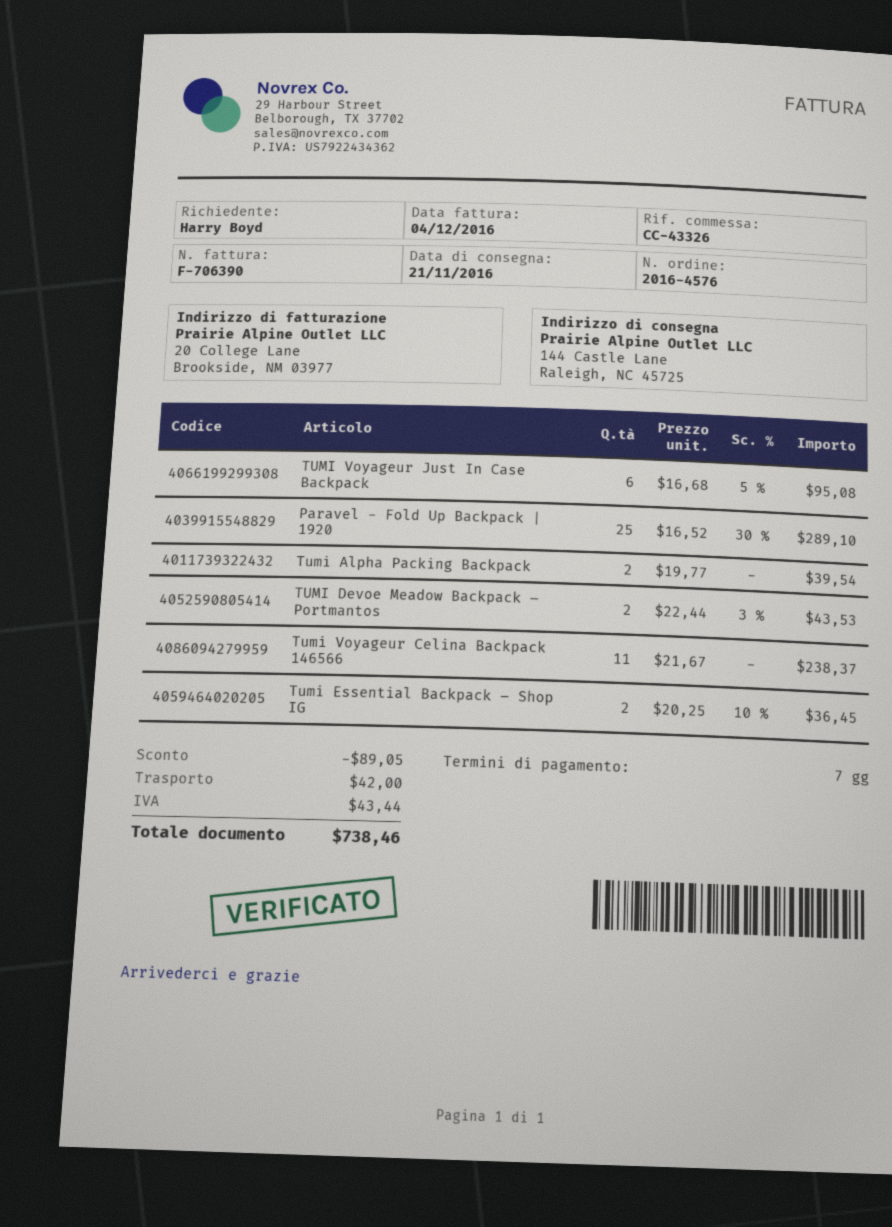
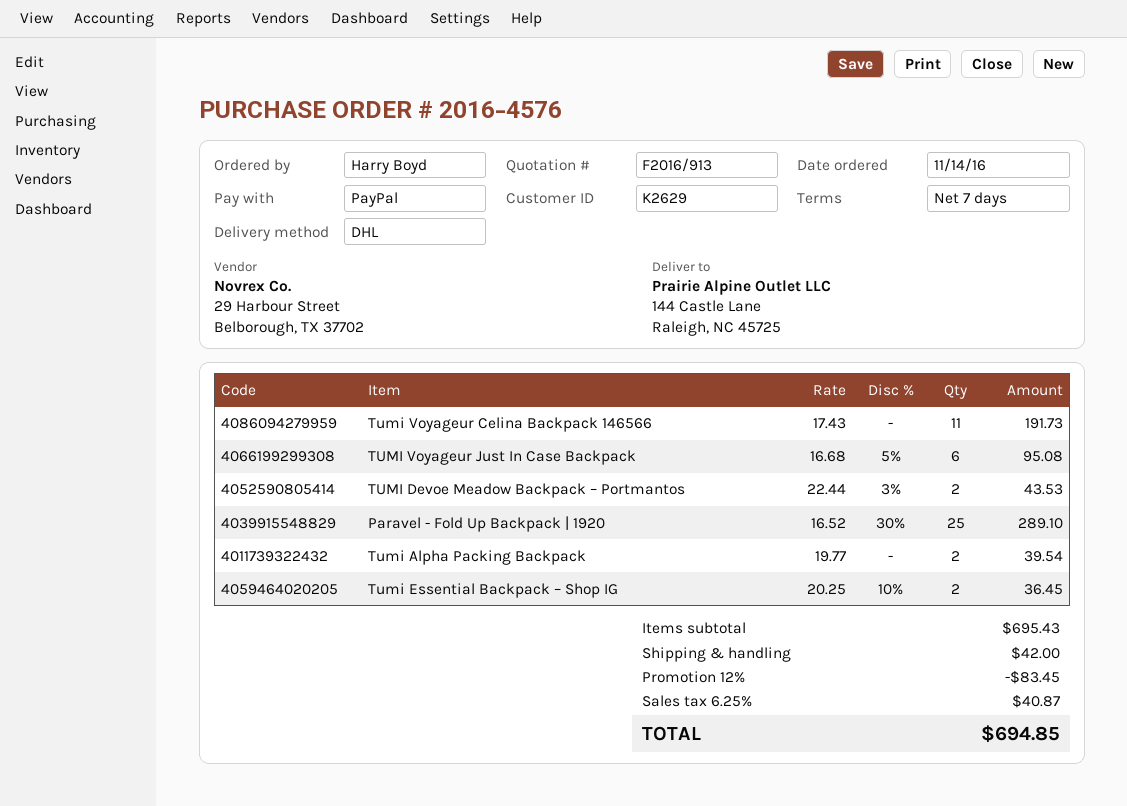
Tumi Voyageur Celina Backpack 146566: 11 x 21.67 = 238.37 -> 11 x 17.43 = 191.73
discount: 89.05 -> 83.45
tax: 43.44 -> 40.87
total: 738.46 -> 694.85

